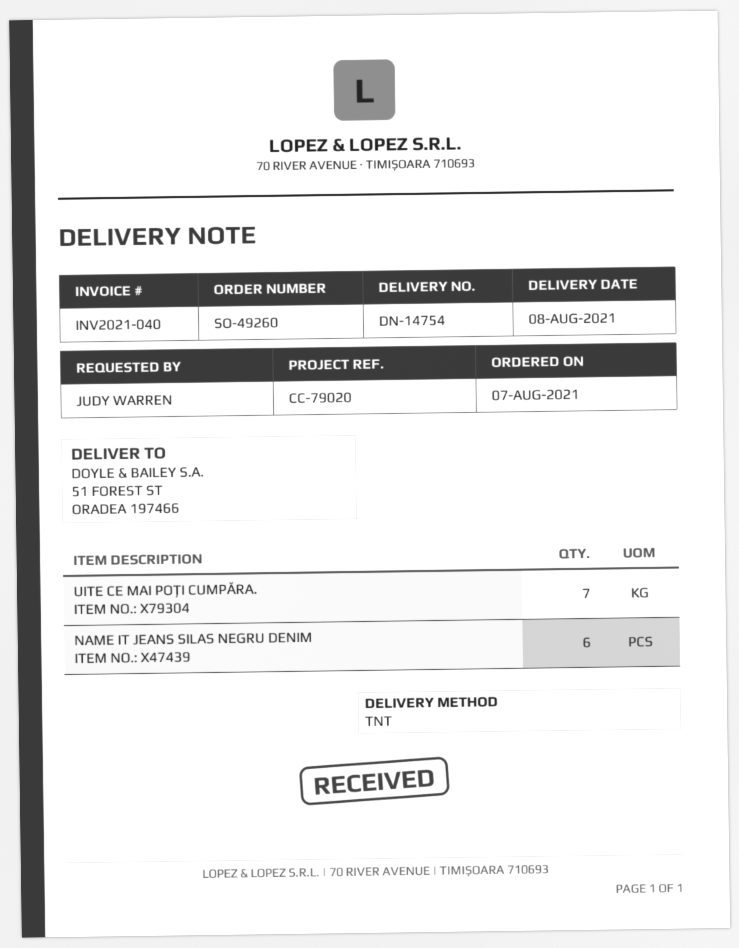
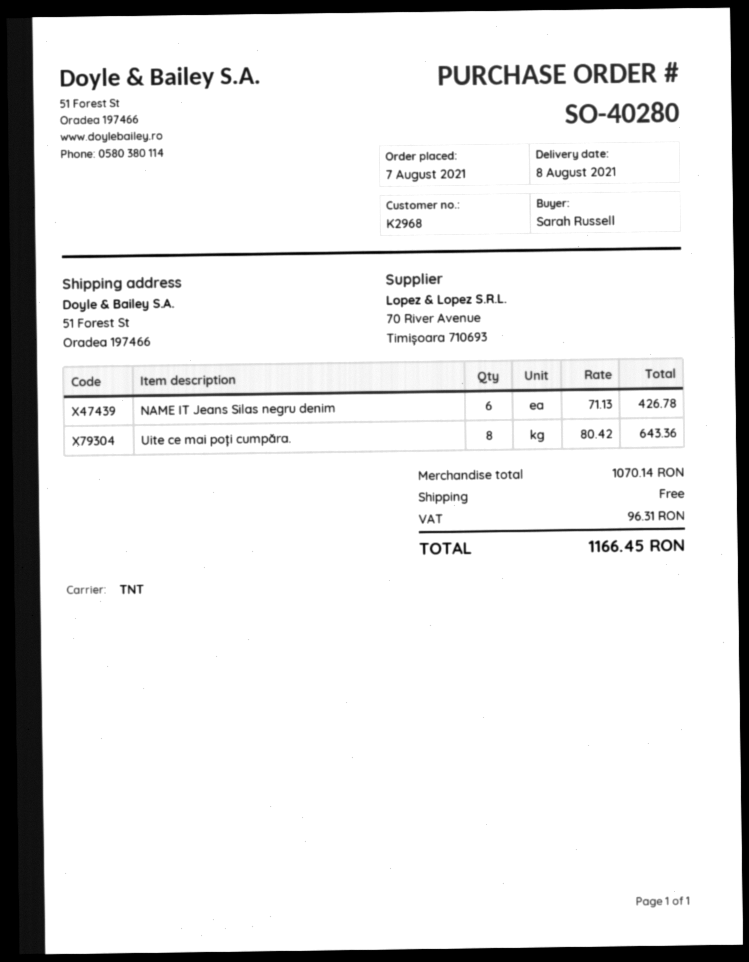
order number: SO-49260 -> SO-40280
ordered by: JUDY WARREN -> Sarah Russell
UITE CE MAI POȚI CUMPĂRA.: 7 -> 8

